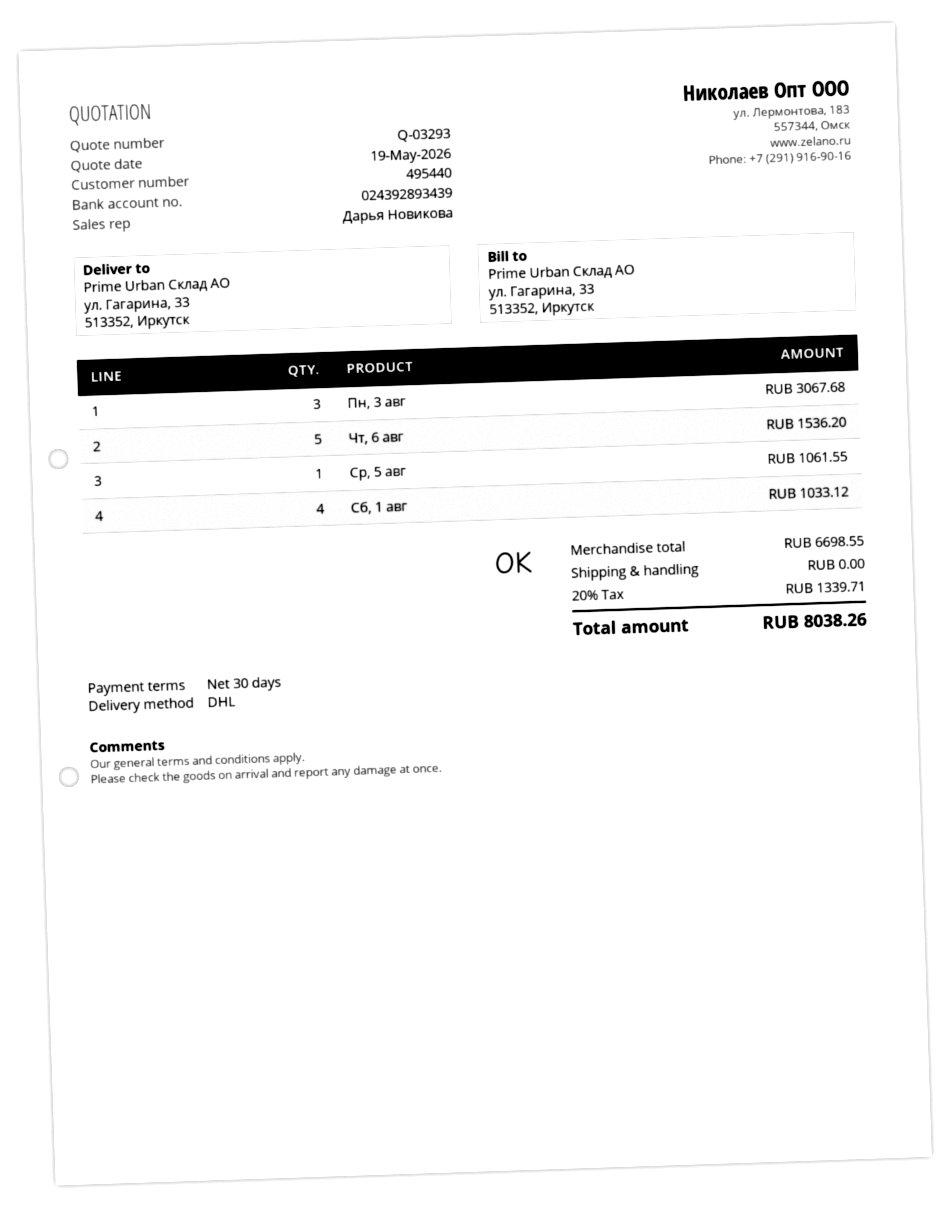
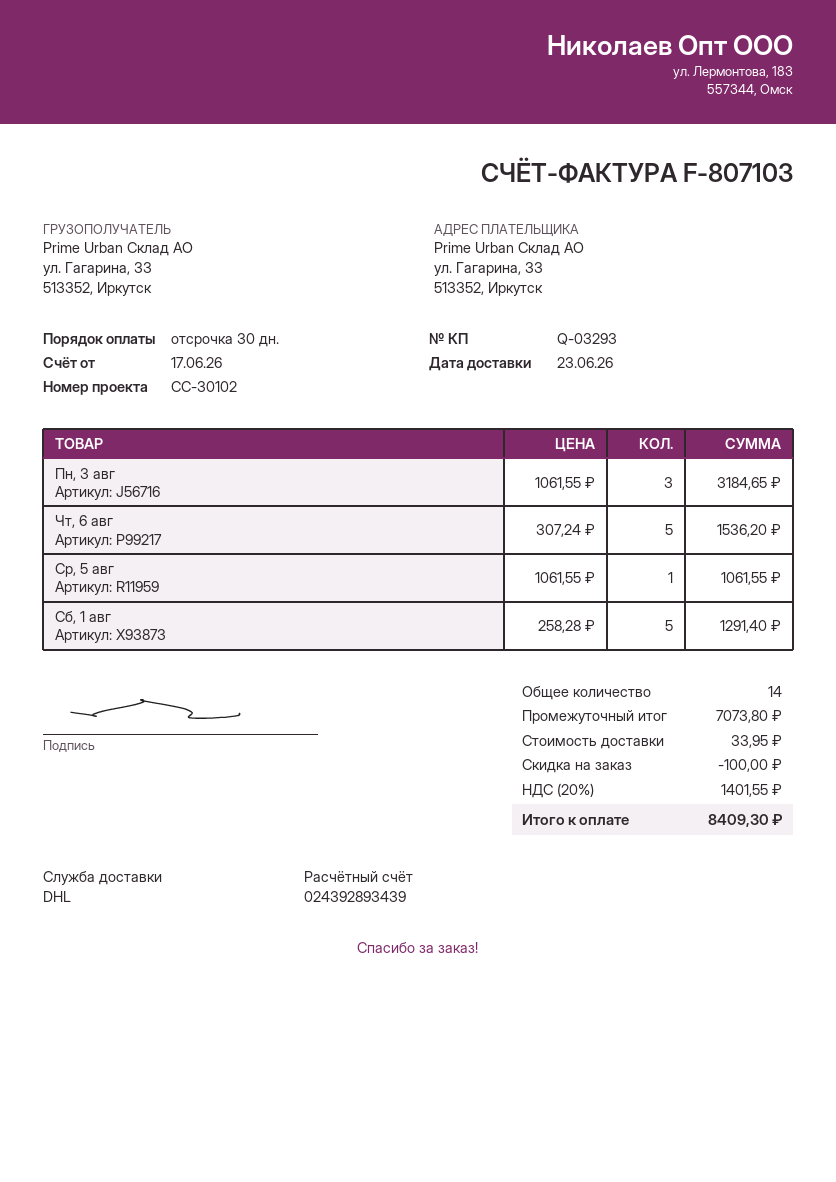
Пн, 3 авг: 3 for 3067.68 -> 3 for 3184.65
Сб, 1 авг: 4 for 1033.12 -> 5 for 1291.40
subtotal: 6698.55 -> 7073.80
discount: none -> 100.00
shipping: 0.00 -> 33.95
tax: 20% = 1339.71 -> 20% = 1401.55
total: 8038.26 -> 8409.30

